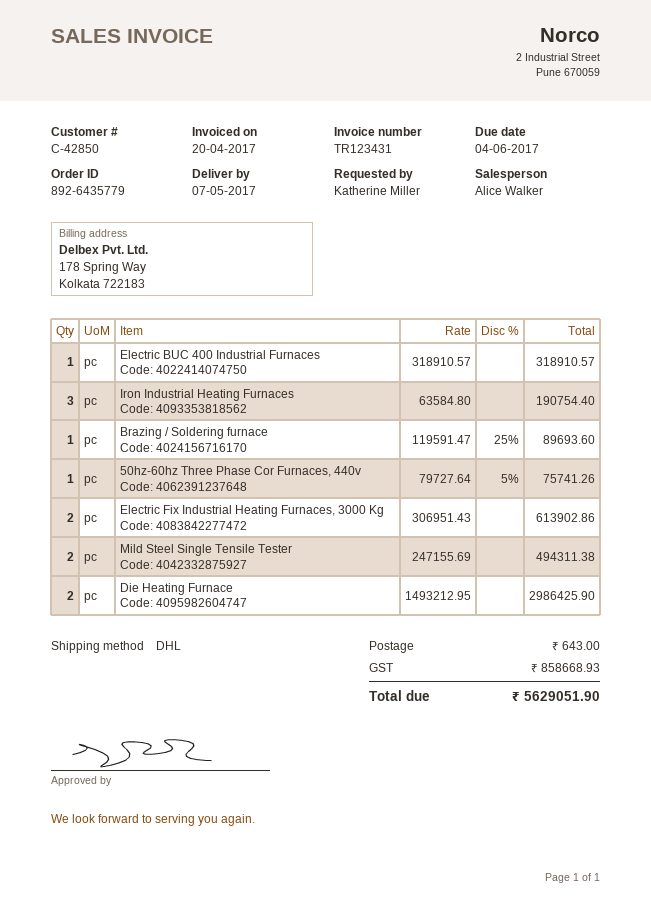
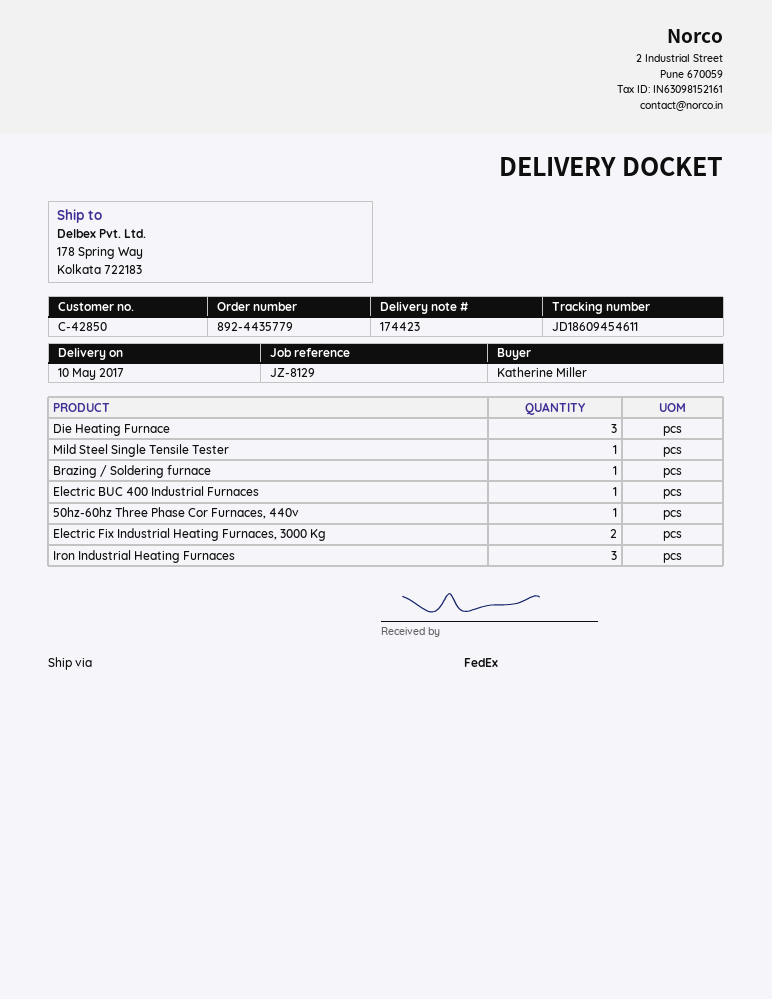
order number: 892-6435779 -> 892-4435779
delivery date: 2017-05-07 -> 2017-05-10
shipping method: DHL -> FedEx
Mild Steel Single Tensile Tester: 2 -> 1
Die Heating Furnace: 2 -> 3

